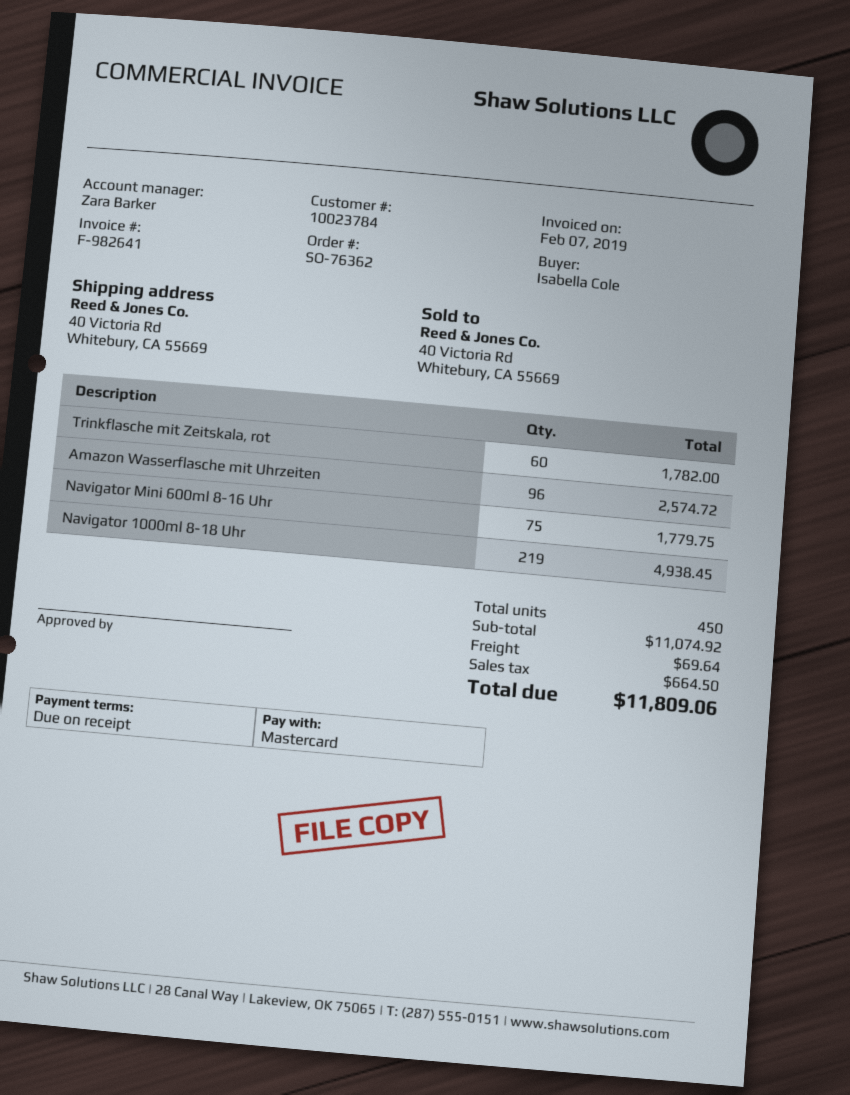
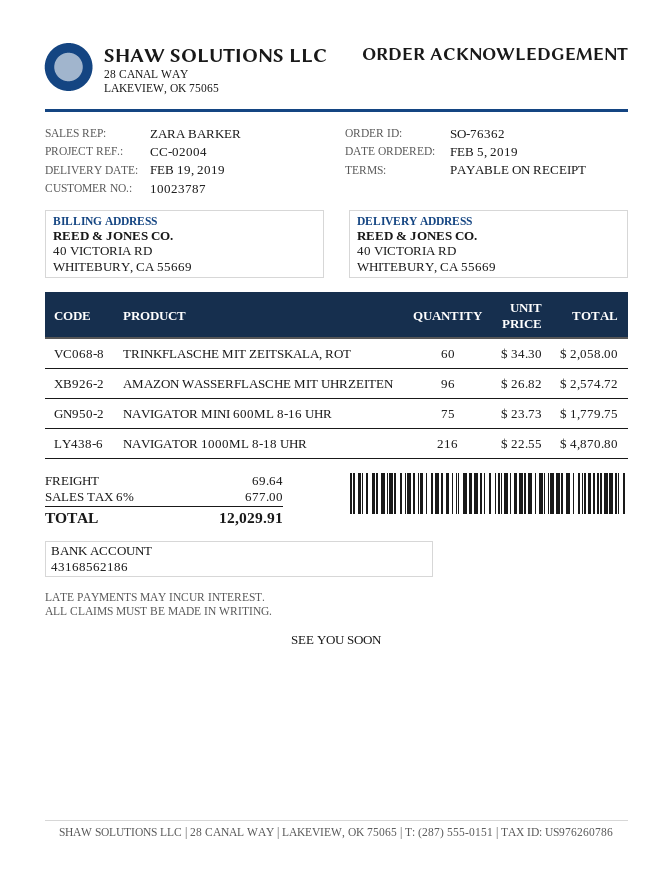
customer number: 10023784 -> 10023787
Trinkflasche mit Zeitskala, rot: 60 for 1782.00 -> 60 for 2058.00
Navigator 1000ml 8-18 Uhr: 219 for 4938.45 -> 216 for 4870.80
tax: 664.50 -> 677.00
total: 11809.06 -> 12029.91

